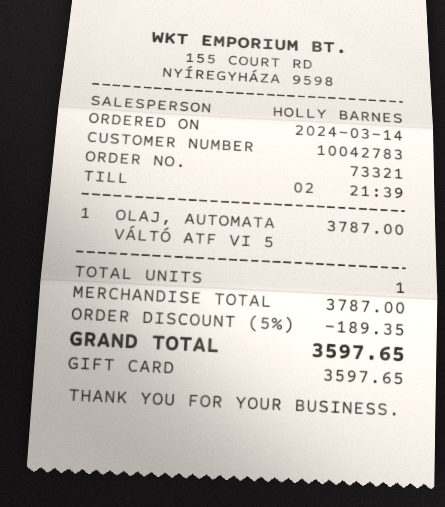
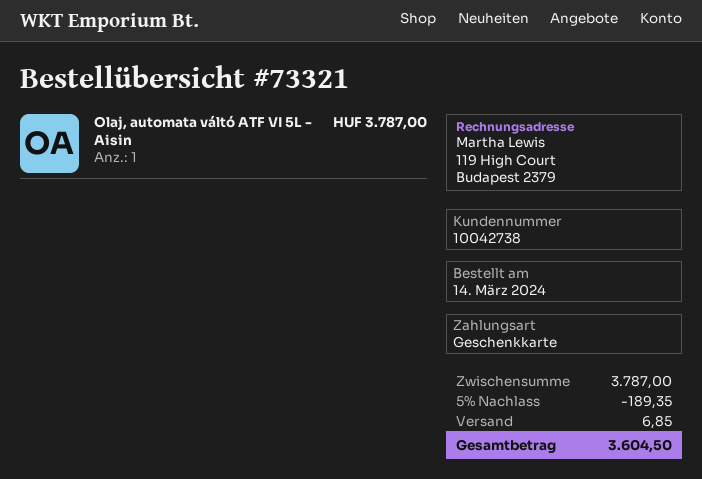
customer number: 10042783 -> 10042738
shipping: none -> 6.85
total: 3597.65 -> 3604.50

